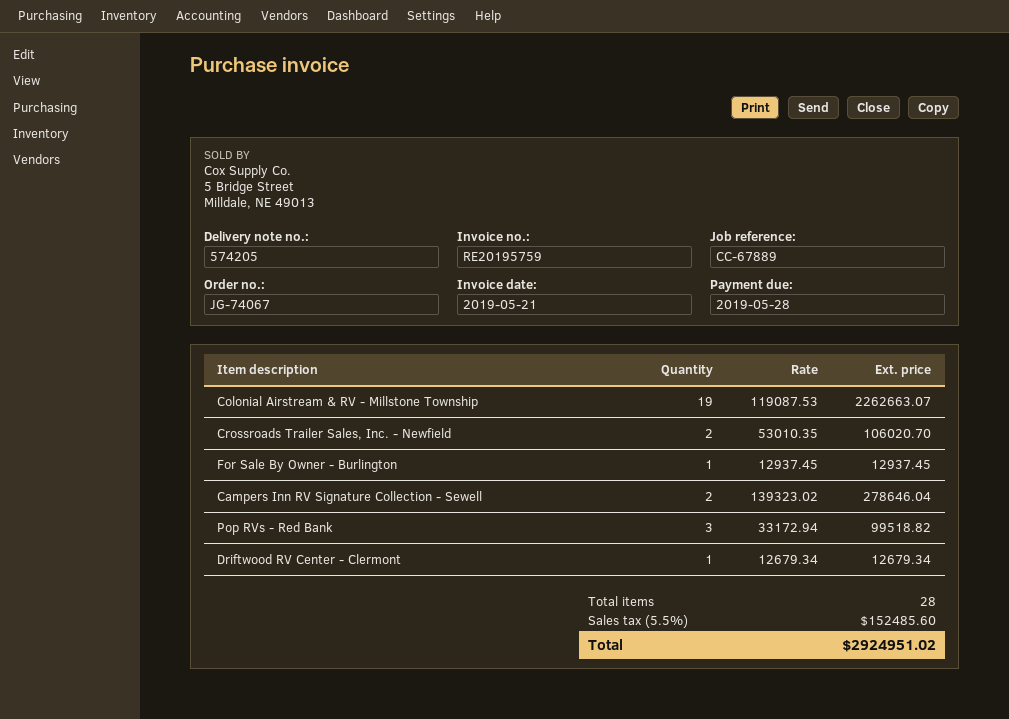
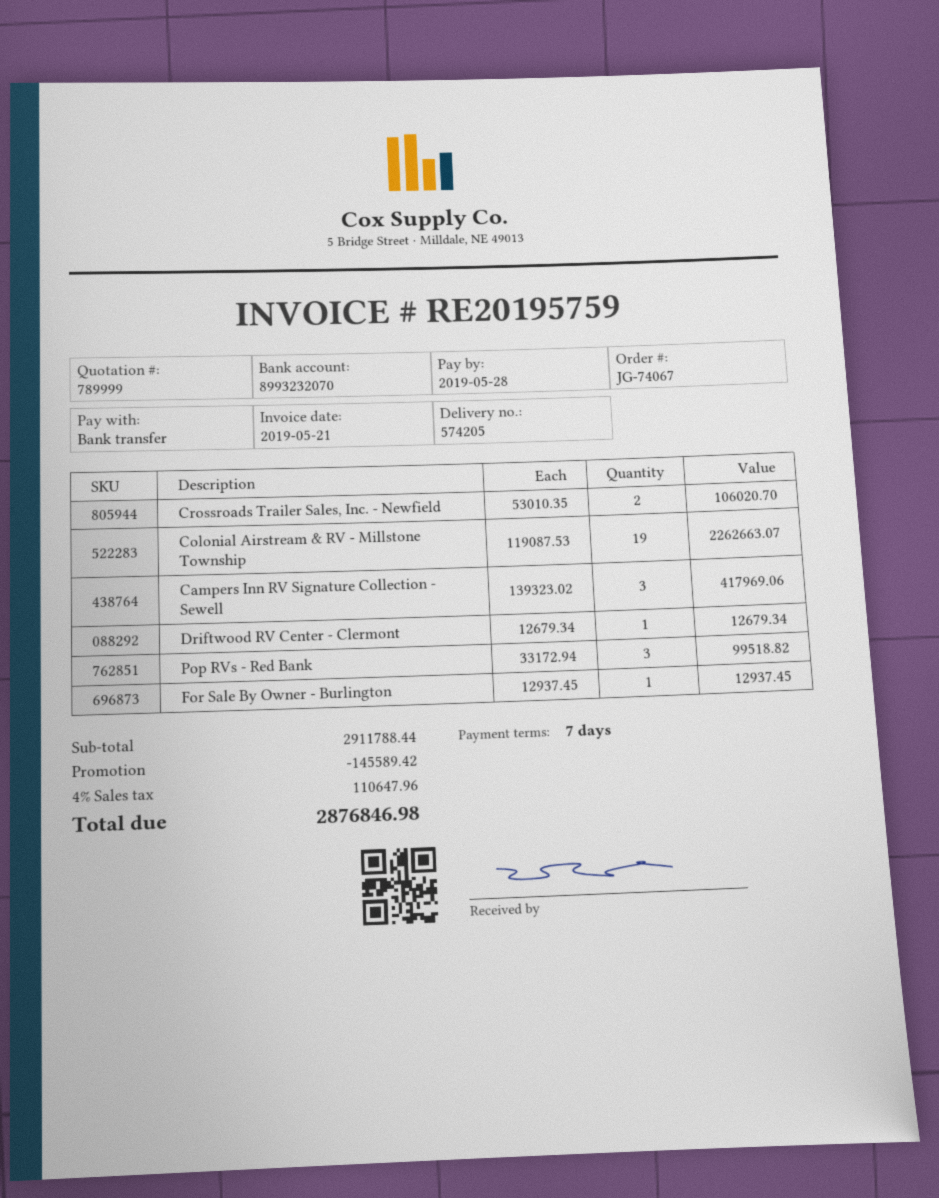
Campers Inn RV Signature Collection - Sewell: 2 x 139323.02 = 278646.04 -> 3 x 139323.02 = 417969.06
discount: none -> 145589.42
tax: 5.5% = 152485.60 -> 4% = 110647.96
total: 2924951.02 -> 2876846.98

